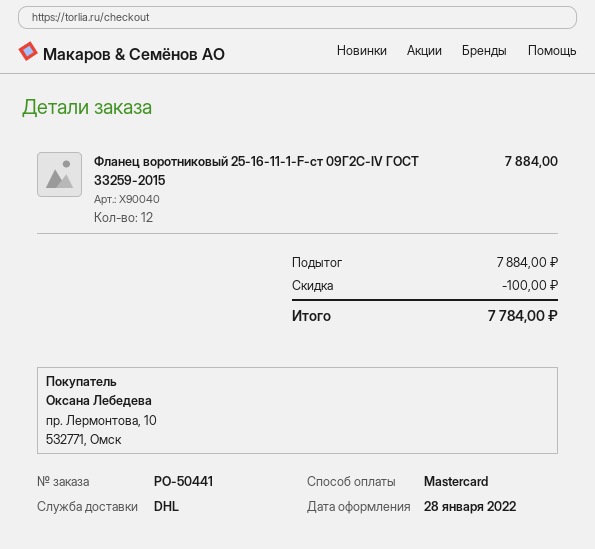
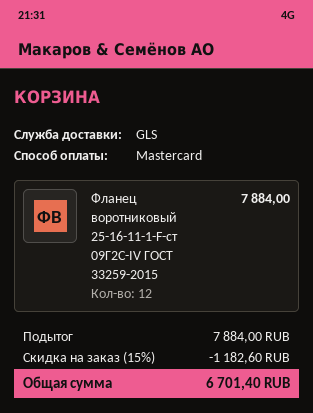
shipping method: DHL -> GLS
discount: 100.00 -> 1182.60
total: 7784.00 -> 6701.40

